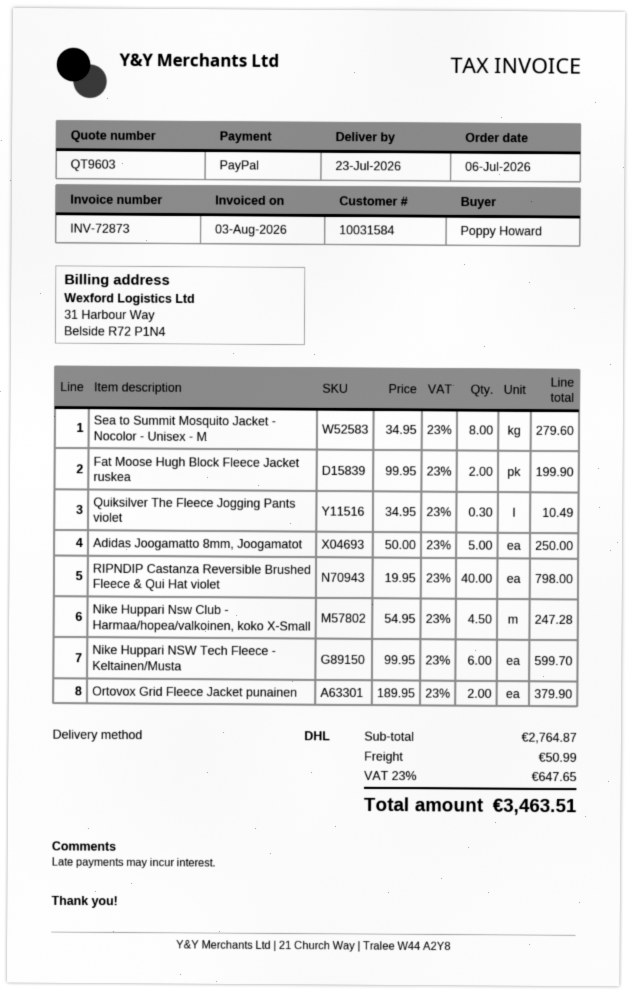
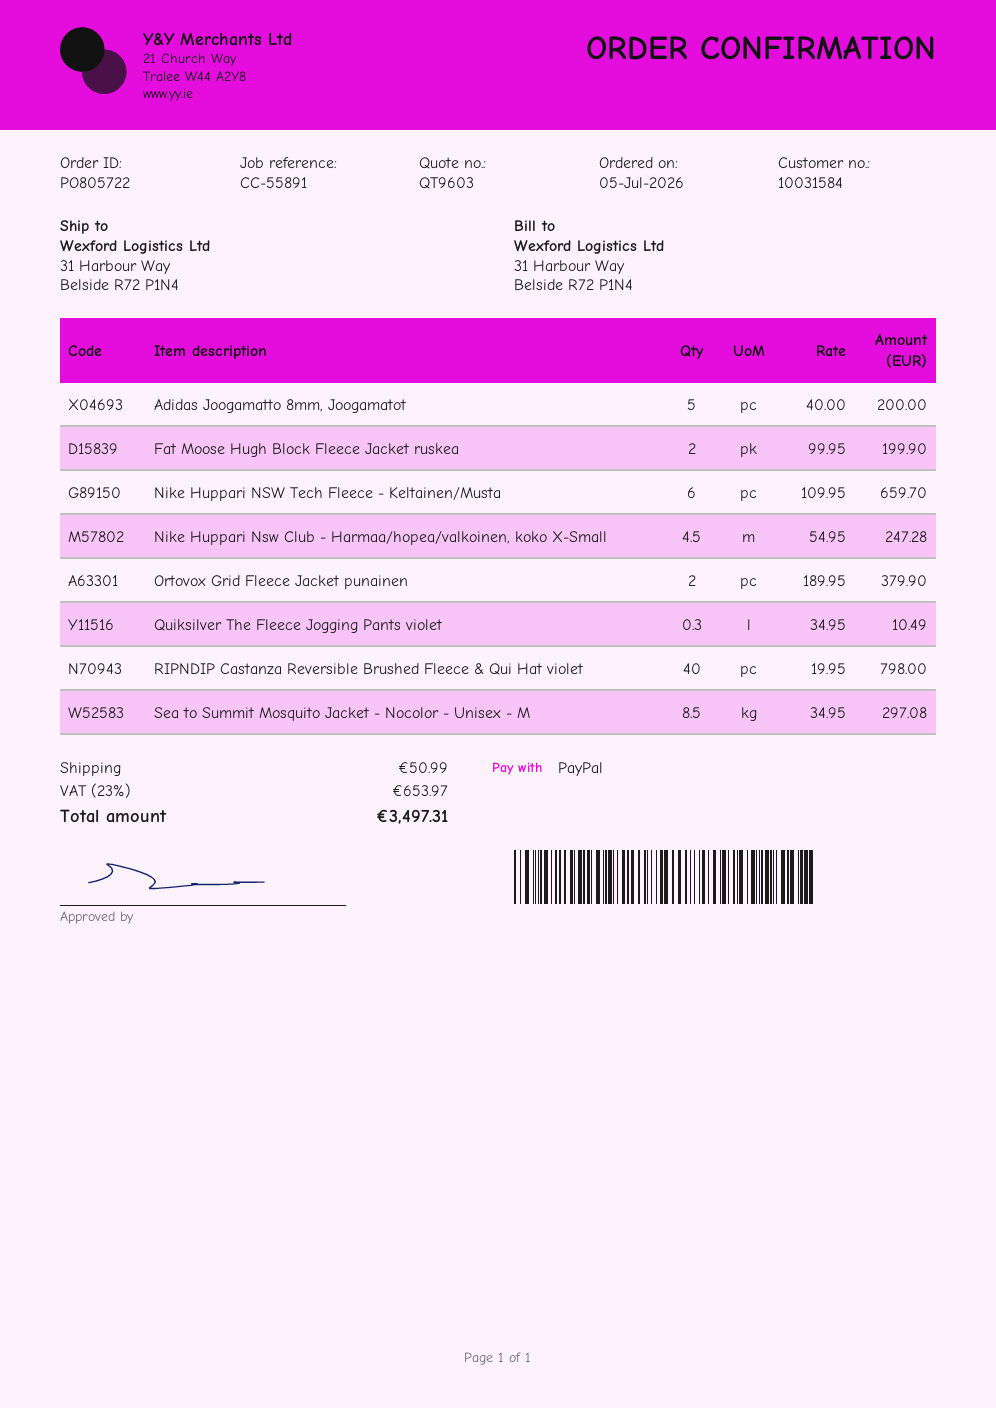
order date: 2026-07-06 -> 2026-07-05
Sea to Summit Mosquito Jacket - Nocolor - Unisex - M: 8 x 34.95 = 279.60 -> 8.5 x 34.95 = 297.08
Adidas Joogamatto 8mm, Joogamatot: 5 x 50.00 = 250.00 -> 5 x 40.00 = 200.00
Nike Huppari NSW Tech Fleece - Keltainen/Musta: 6 x 99.95 = 599.70 -> 6 x 109.95 = 659.70
tax: 23% = 647.65 -> 23% = 653.97
total: 3463.51 -> 3497.31

